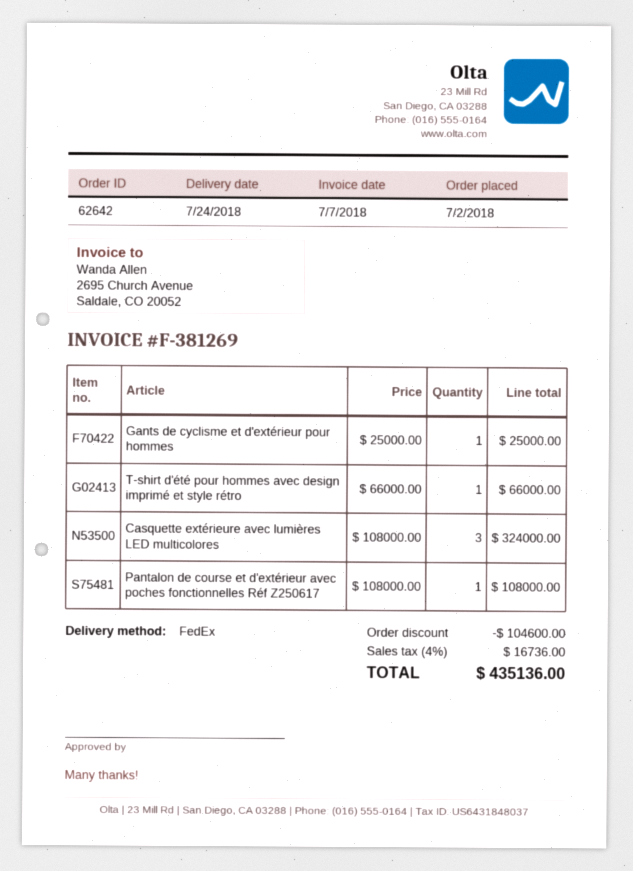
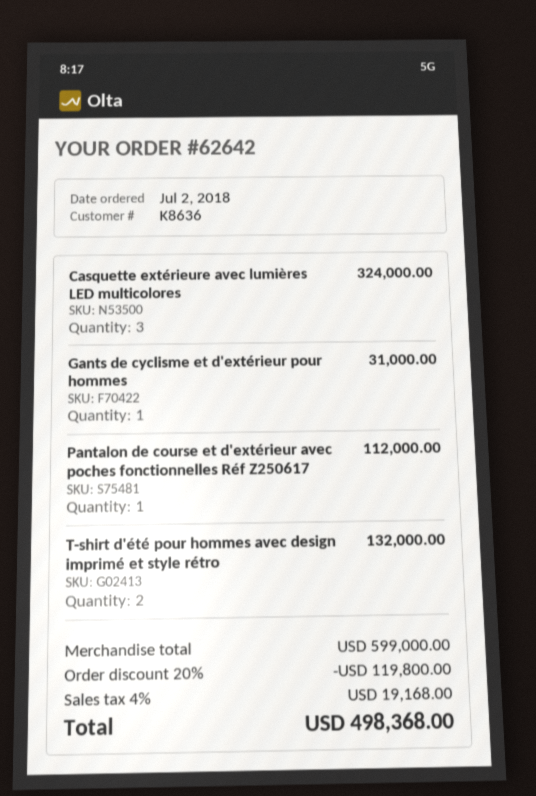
Gants de cyclisme et d'extérieur pour hommes: 1 for 25000.00 -> 1 for 31000.00
T-shirt d'été pour hommes avec design imprimé et style rétro: 1 for 66000.00 -> 2 for 132000.00
Pantalon de course et d'extérieur avec poches fonctionnelles Réf Z250617: 1 for 108000.00 -> 1 for 112000.00
discount: 104600.00 -> 119800.00
tax: 4% = 16736.00 -> 4% = 19168.00
total: 435136.00 -> 498368.00

